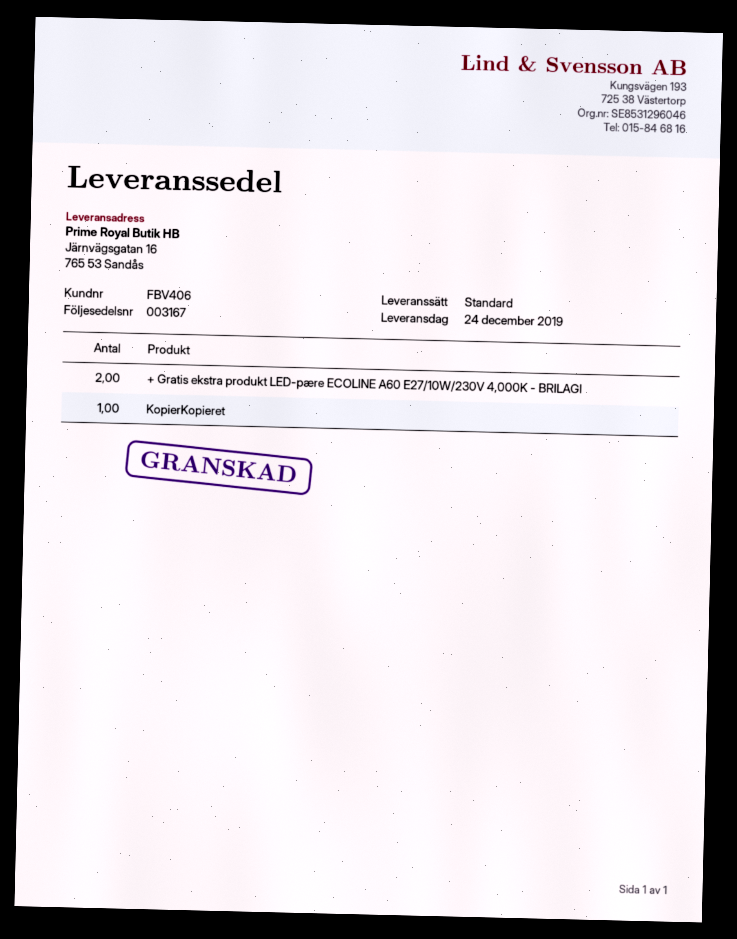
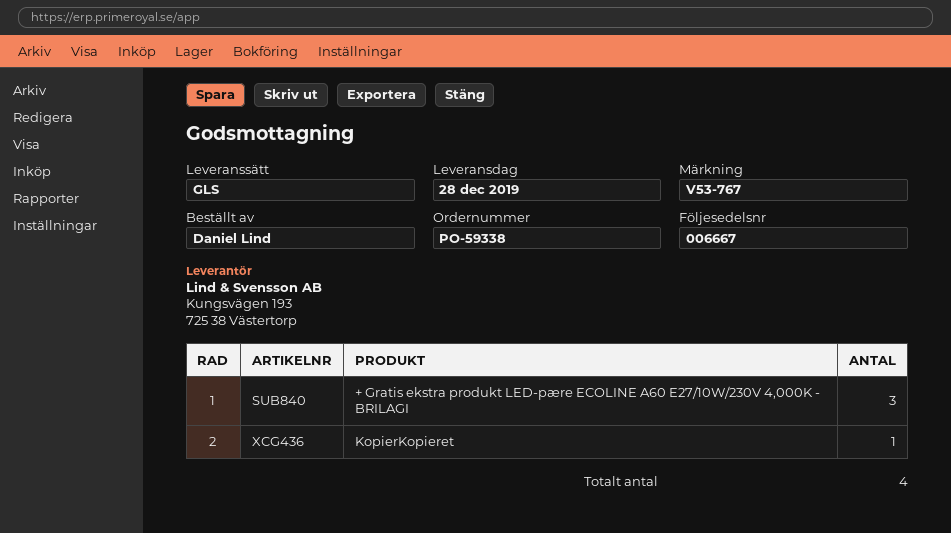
delivery note number: 003167 -> 006667
delivery date: 2019-12-24 -> 2019-12-28
shipping method: standard -> GLS
+ Gratis ekstra produkt LED-pære ECOLINE A60 E27/10W/230V 4,000K - BRILAGI: 2 -> 3

